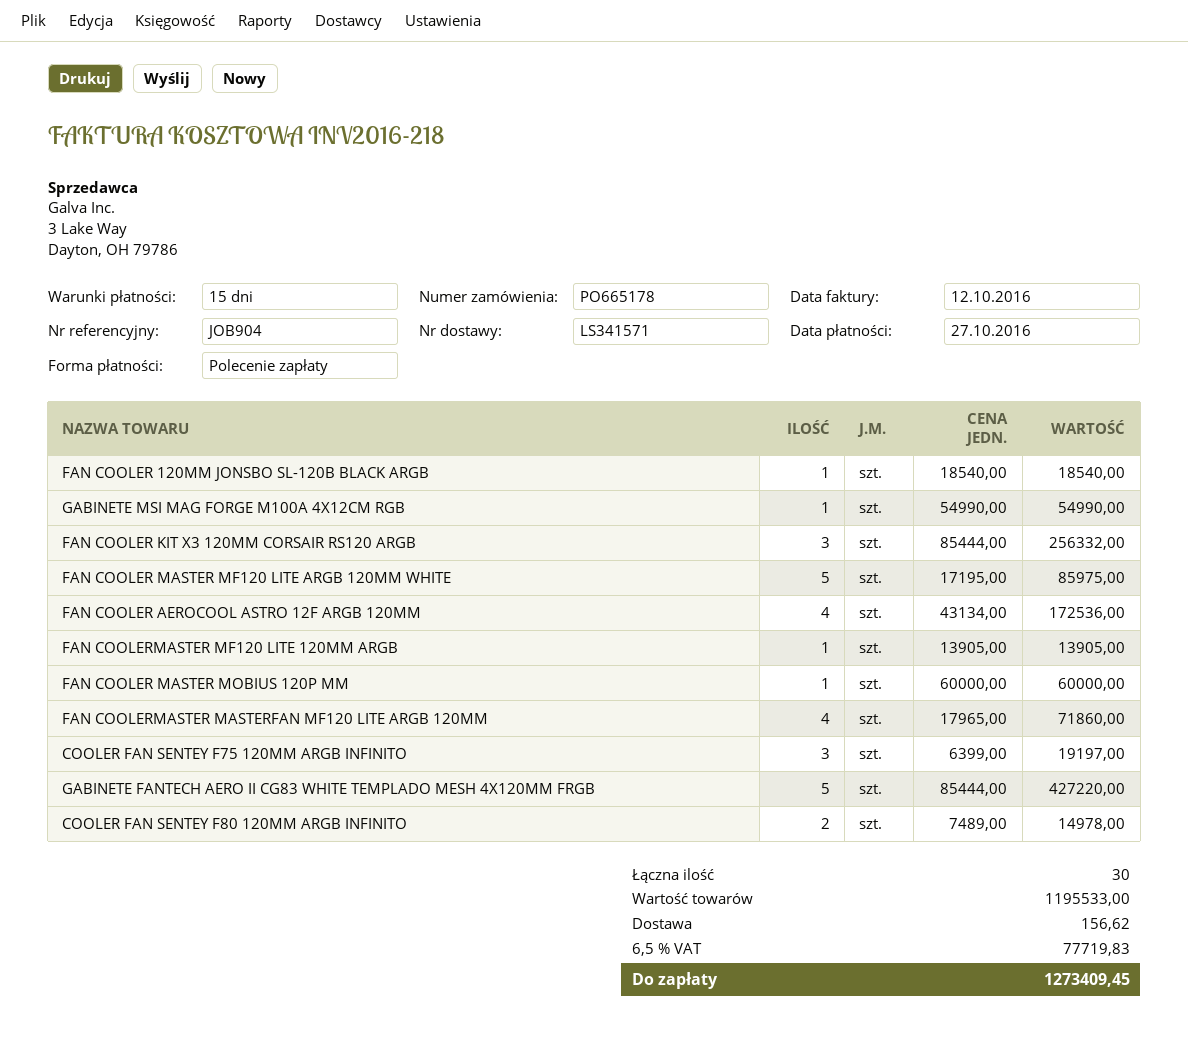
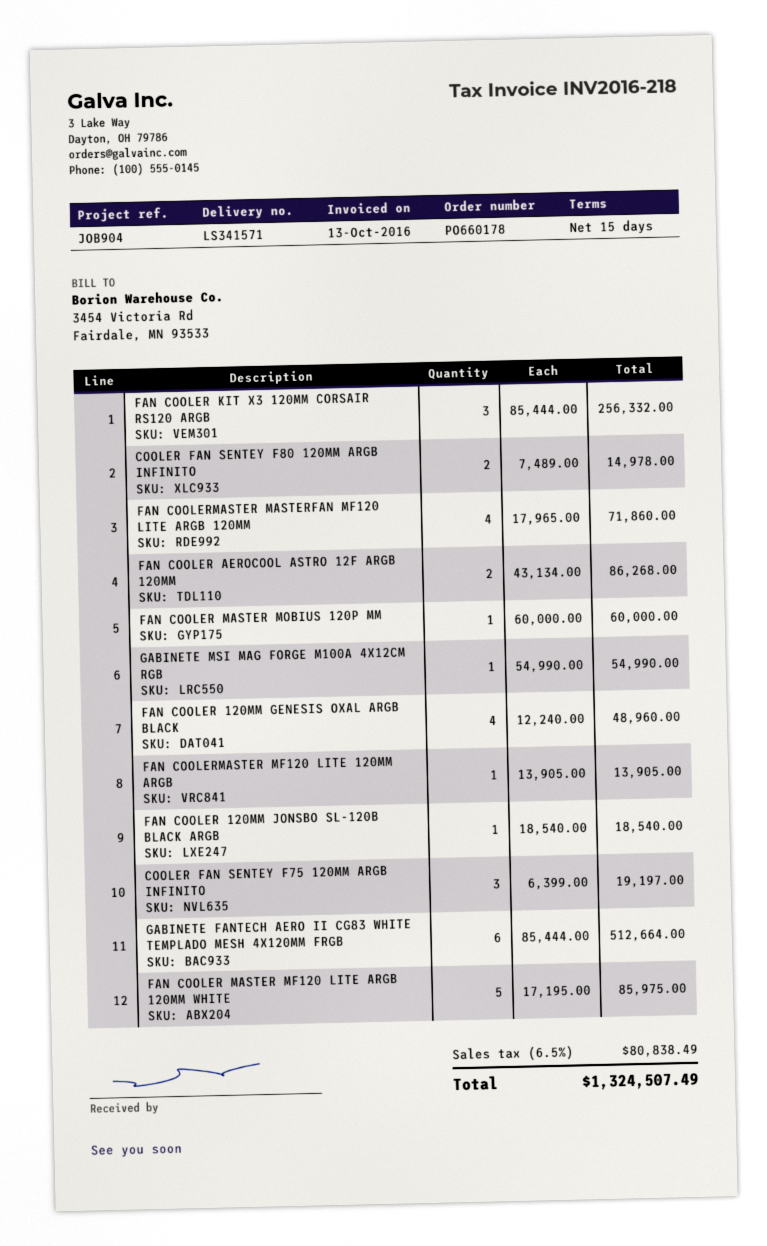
order number: PO665178 -> PO660178
invoice date: 2016-10-12 -> 2016-10-13
FAN COOLER AEROCOOL ASTRO 12F ARGB 120MM: 4 x 43134.00 = 172536.00 -> 2 x 43134.00 = 86268.00
GABINETE FANTECH AERO II CG83 WHITE TEMPLADO MESH 4X120MM FRGB: 5 x 85444.00 = 427220.00 -> 6 x 85444.00 = 512664.00
FAN COOLER 120MM GENESIS OXAL ARGB BLACK: none -> 4 x 12240.00 = 48960.00
shipping: 156.62 -> none
tax: 6.5% = 77719.83 -> 6.5% = 80838.49
total: 1273409.45 -> 1324507.49

